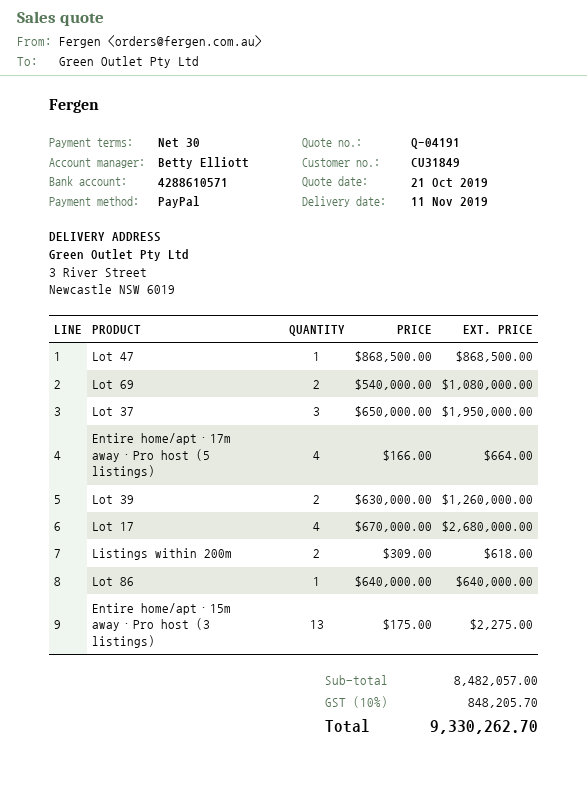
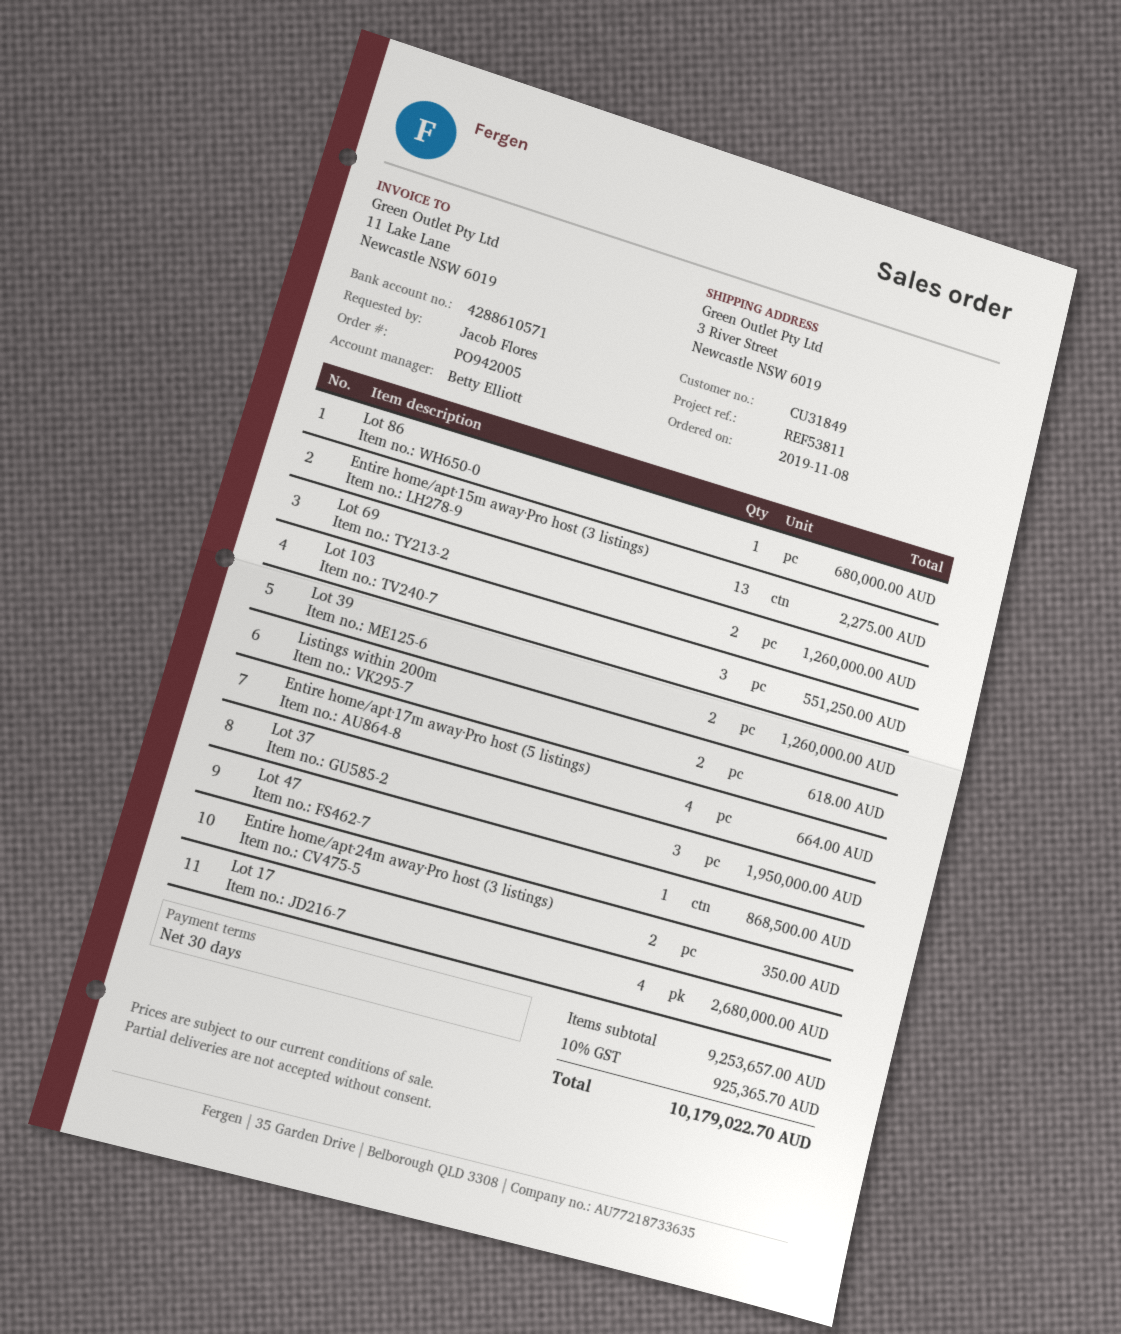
Lot 69: 2 for 1080000.00 -> 2 for 1260000.00
Lot 86: 1 for 640000.00 -> 1 for 680000.00
Lot 103: none -> 3 for 551250.00
Entire home/apt·24m away·Pro host (3 listings): none -> 2 for 350.00
subtotal: 8482057.00 -> 9253657.00
tax: 10% = 848205.70 -> 10% = 925365.70
total: 9330262.70 -> 10179022.70

